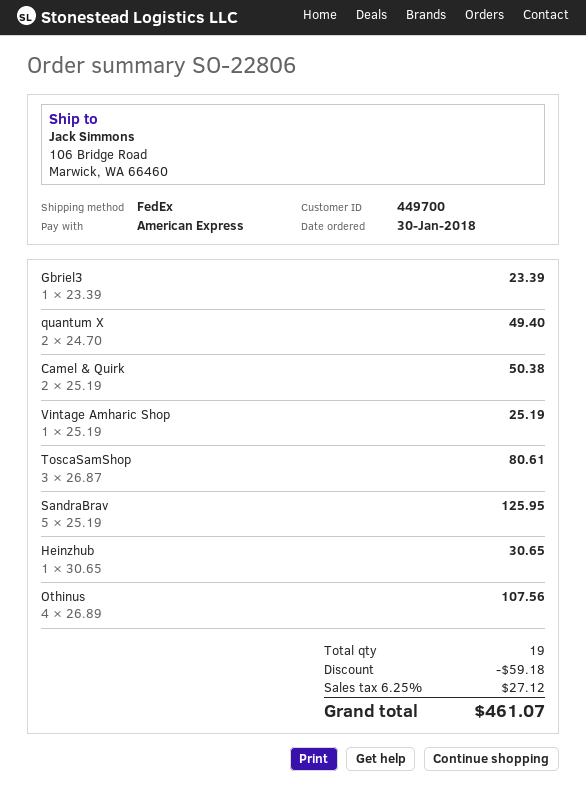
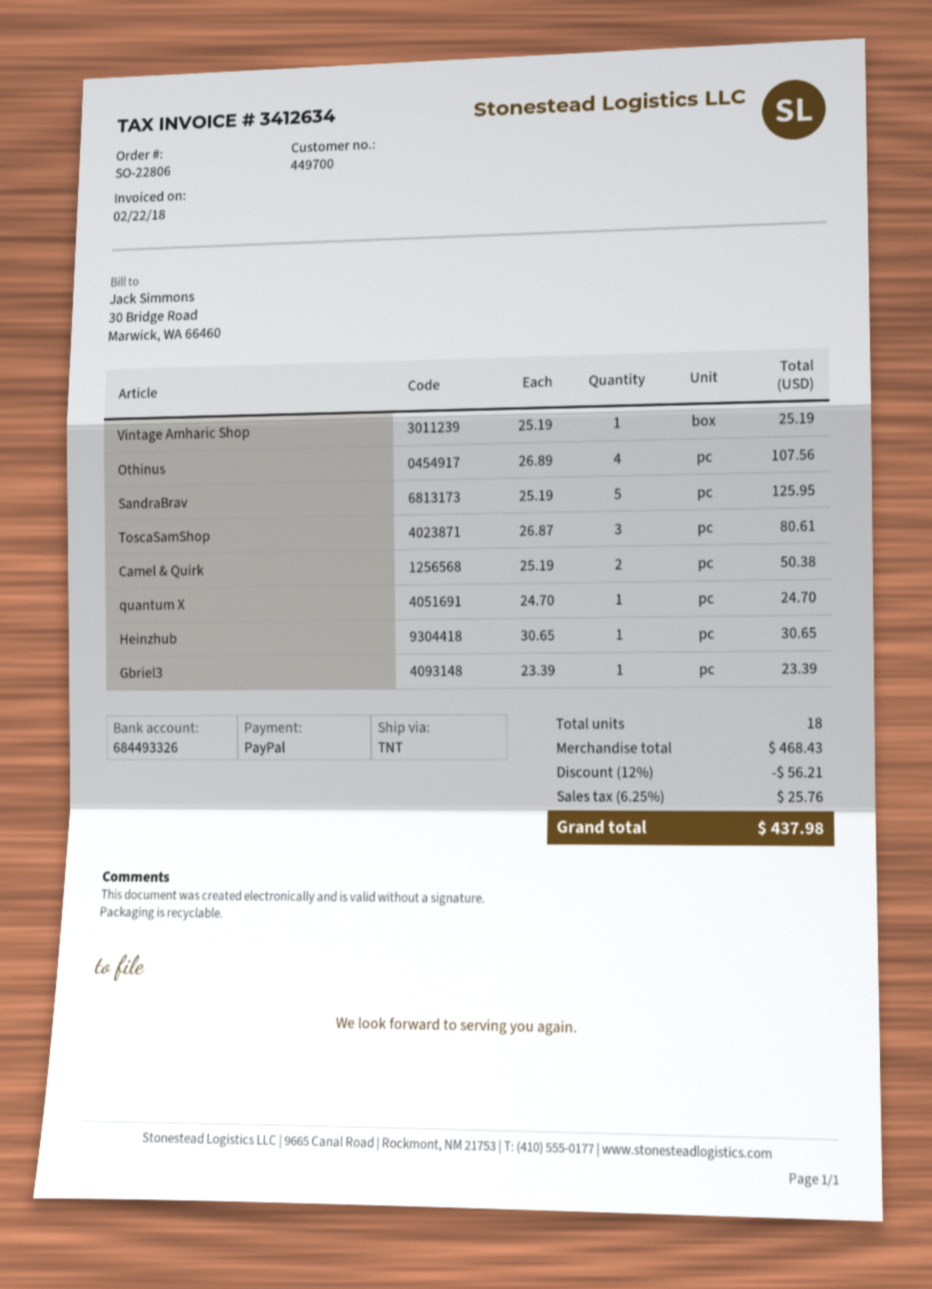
payment method: American Express -> PayPal
shipping method: FedEx -> TNT
quantum X: 2 x 24.70 = 49.40 -> 1 x 24.70 = 24.70
total quantity: 19 -> 18
discount: 59.18 -> 56.21
tax: 6.25% = 27.12 -> 6.25% = 25.76
total: 461.07 -> 437.98

